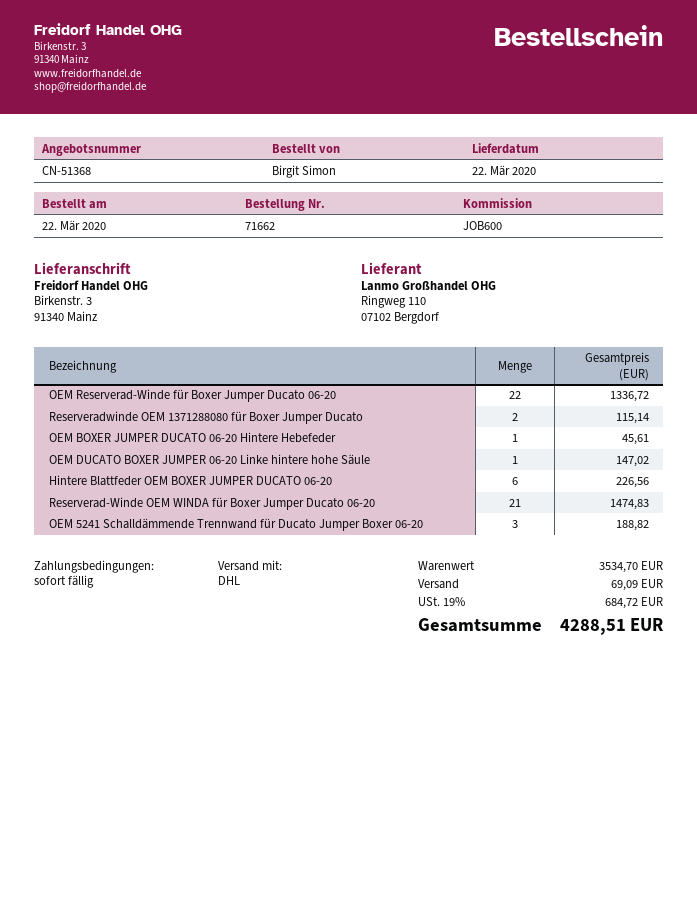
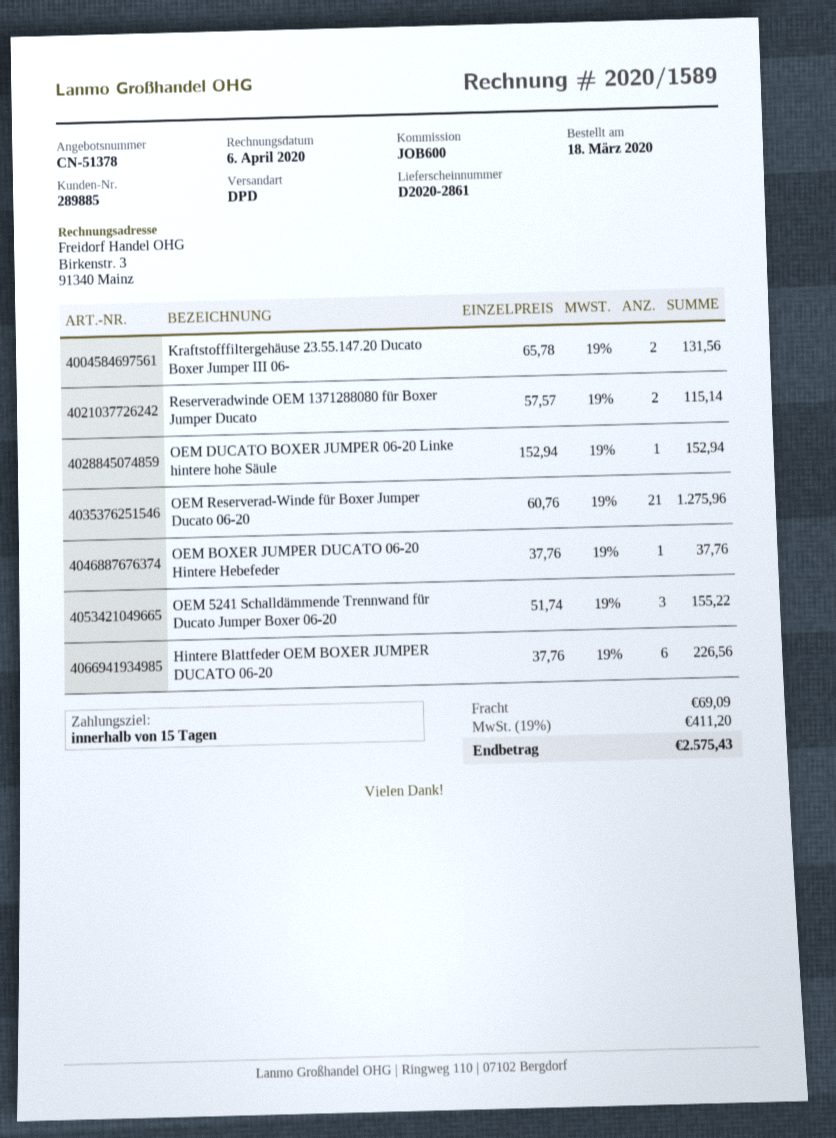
quote number: CN-51368 -> CN-51378
order date: 2020-03-22 -> 2020-03-18
payment terms: on receipt -> 15 days
shipping method: DHL -> DPD
OEM Reserverad-Winde für Boxer Jumper Ducato 06-20: 22 for 1336.72 -> 21 for 1275.96
OEM BOXER JUMPER DUCATO 06-20 Hintere Hebefeder: 1 for 45.61 -> 1 for 37.76
OEM DUCATO BOXER JUMPER 06-20 Linke hintere hohe Säule: 1 for 147.02 -> 1 for 152.94
Reserverad-Winde OEM WINDA für Boxer Jumper Ducato 06-20: 21 for 1474.83 -> none
OEM 5241 Schalldämmende Trennwand für Ducato Jumper Boxer 06-20: 3 for 188.82 -> 3 for 155.22
Kraftstofffiltergehäuse 23.55.147.20 Ducato Boxer Jumper III 06-: none -> 2 for 131.56
tax: 19% = 684.72 -> 19% = 411.20
total: 4288.51 -> 2575.43

